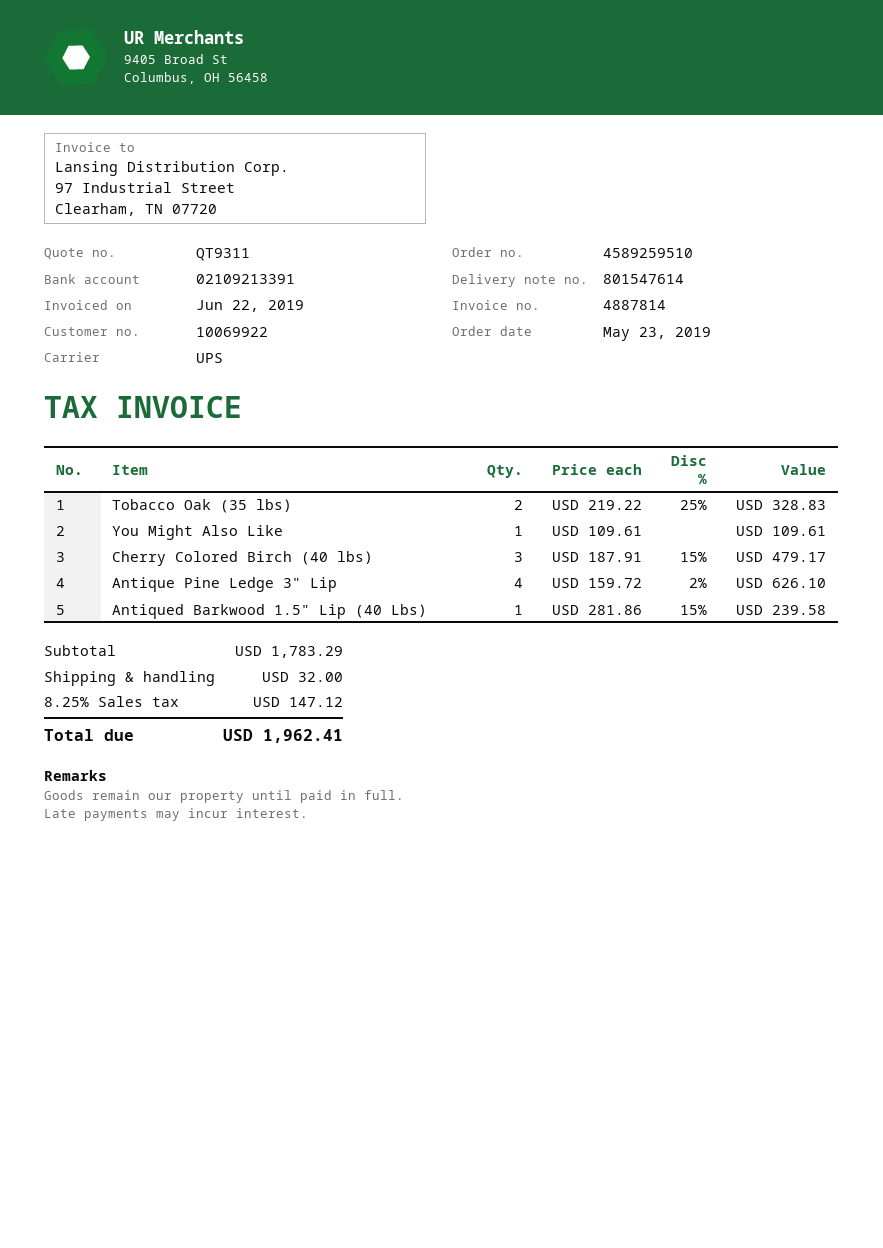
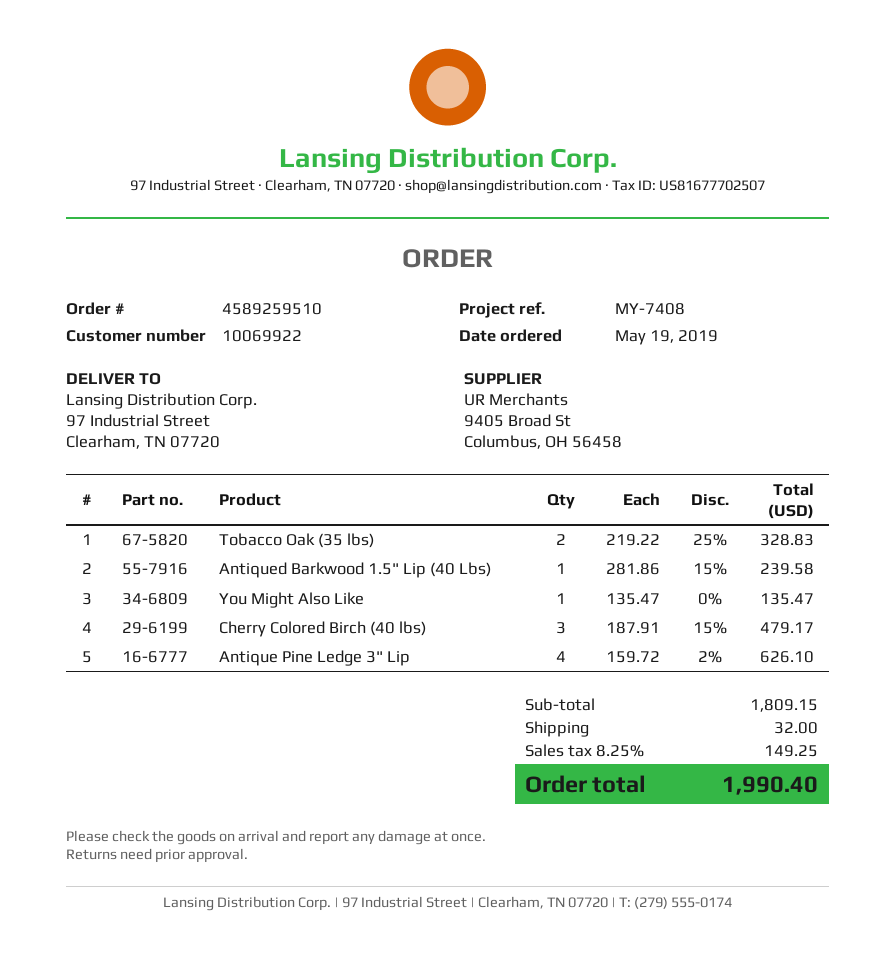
order date: 2019-05-23 -> 2019-05-19
You Might Also Like: 1 x 109.61 = 109.61 -> 1 x 135.47 = 135.47
subtotal: 1783.29 -> 1809.15
tax: 8.25% = 147.12 -> 8.25% = 149.25
total: 1962.41 -> 1990.40

